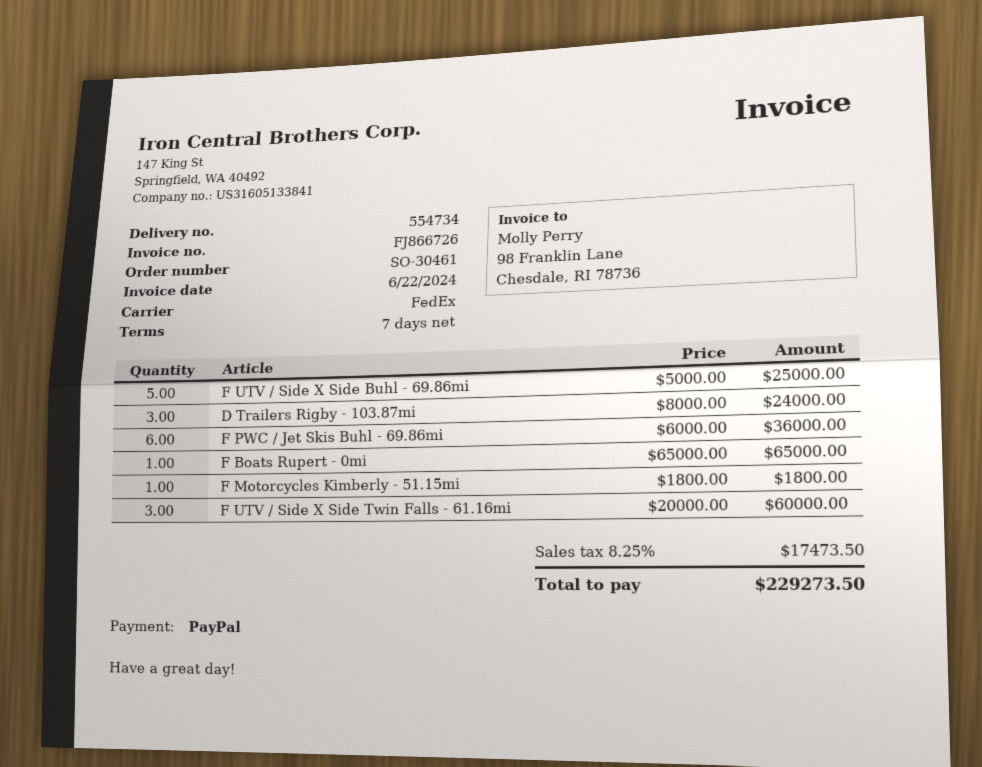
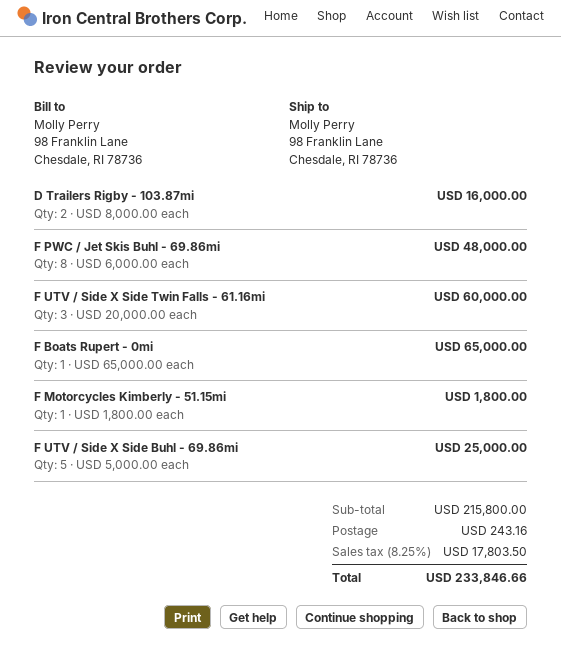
D Trailers Rigby - 103.87mi: 3 x 8000.00 = 24000.00 -> 2 x 8000.00 = 16000.00
F PWC / Jet Skis Buhl - 69.86mi: 6 x 6000.00 = 36000.00 -> 8 x 6000.00 = 48000.00
shipping: none -> 243.16
tax: 8.25% = 17473.50 -> 8.25% = 17803.50
total: 229273.50 -> 233846.66

